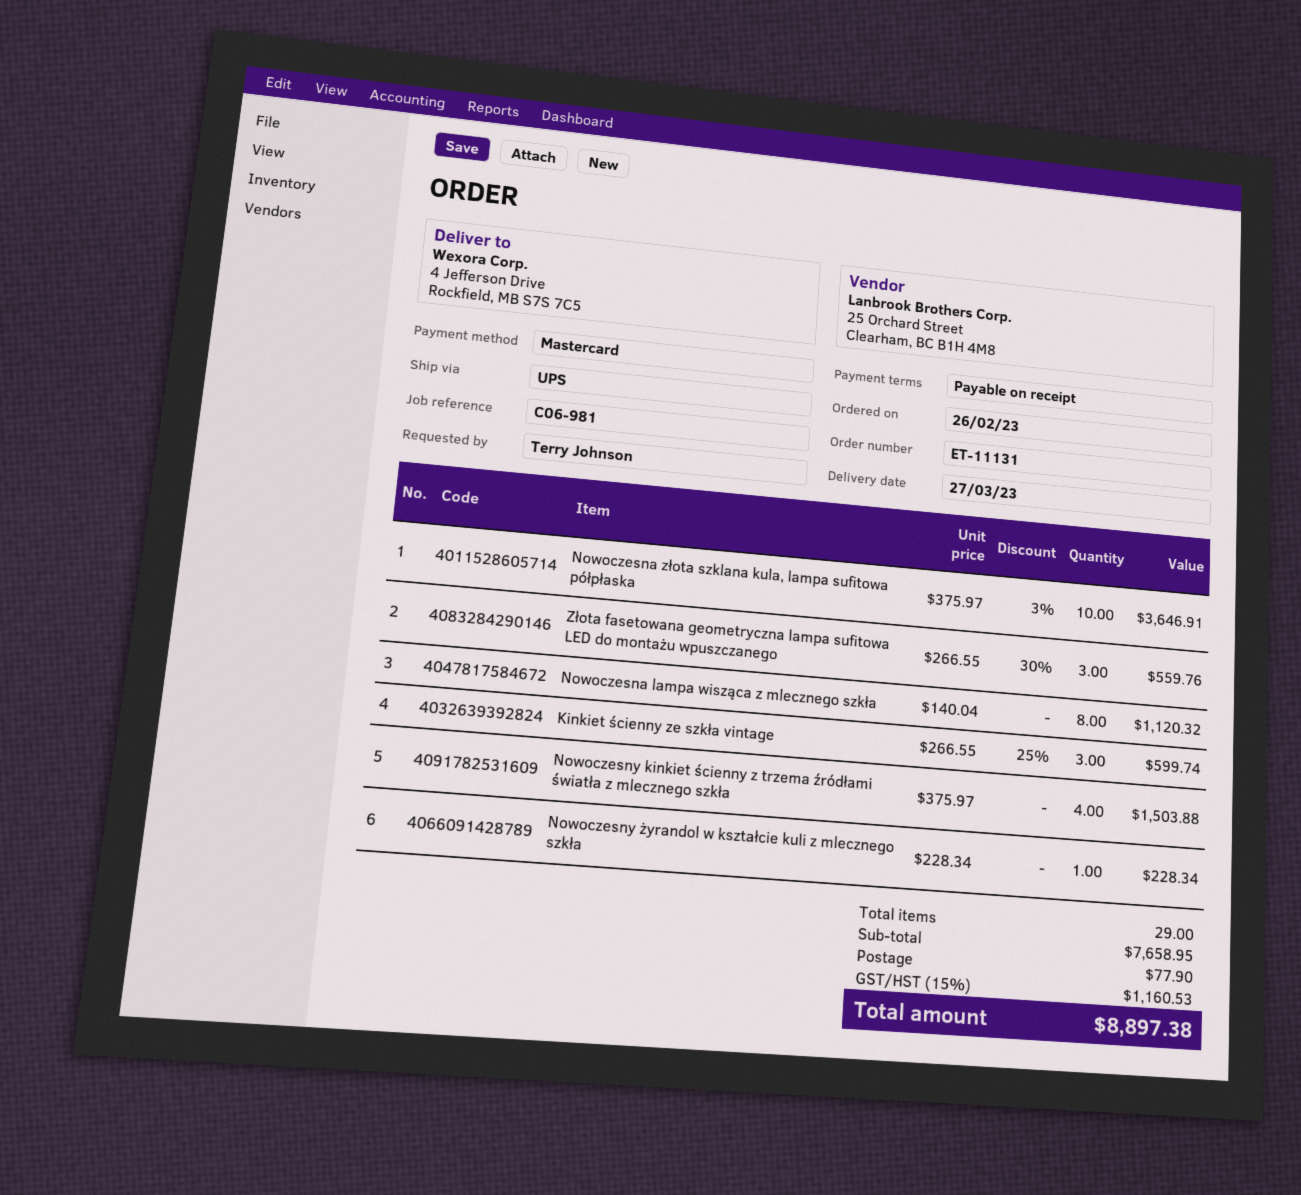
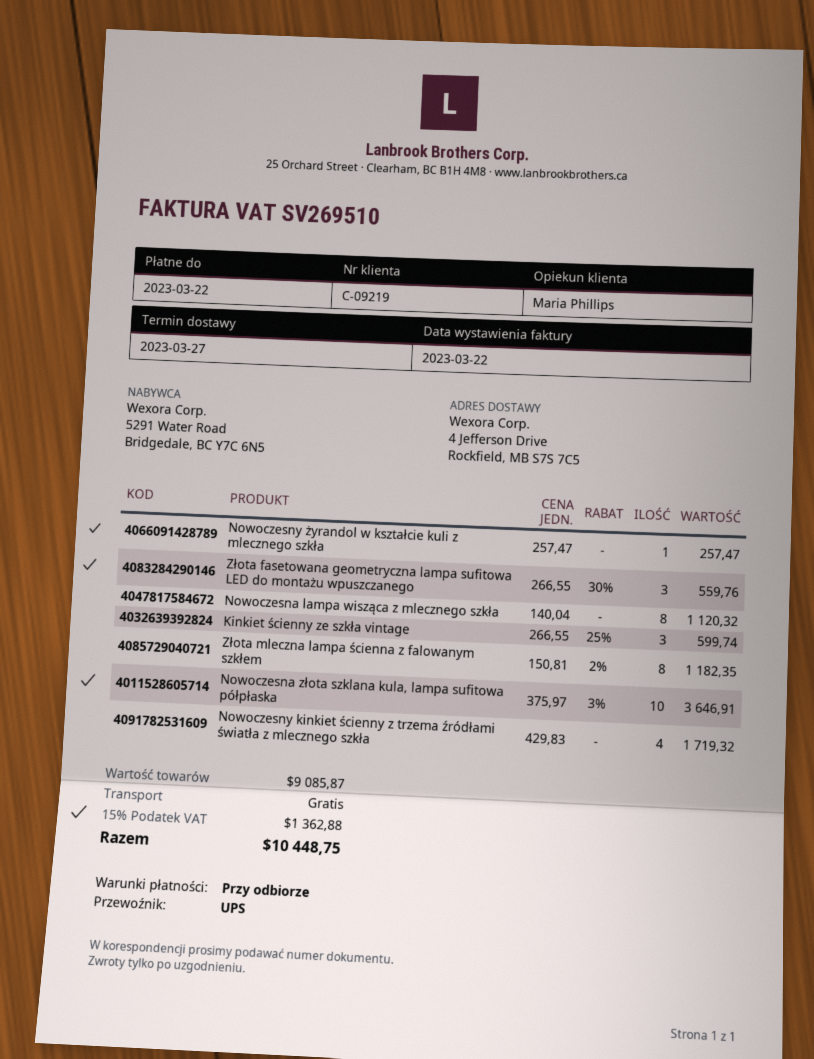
Nowoczesny kinkiet ścienny z trzema źródłami światła z mlecznego szkła: 4 x 375.97 = 1503.88 -> 4 x 429.83 = 1719.32
Nowoczesny żyrandol w kształcie kuli z mlecznego szkła: 1 x 228.34 = 228.34 -> 1 x 257.47 = 257.47
Złota mleczna lampa ścienna z falowanym szkłem: none -> 8 x 150.81 - 2% = 1182.35
subtotal: 7658.95 -> 9085.87
shipping: 77.90 -> 0.00
tax: 15% = 1160.53 -> 15% = 1362.88
total: 8897.38 -> 10448.75

